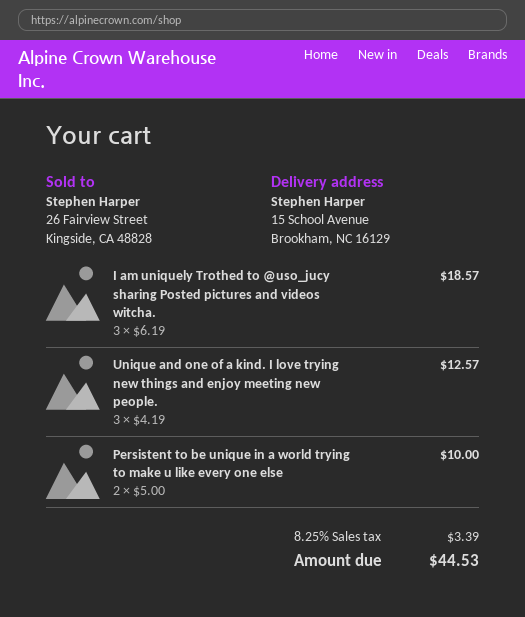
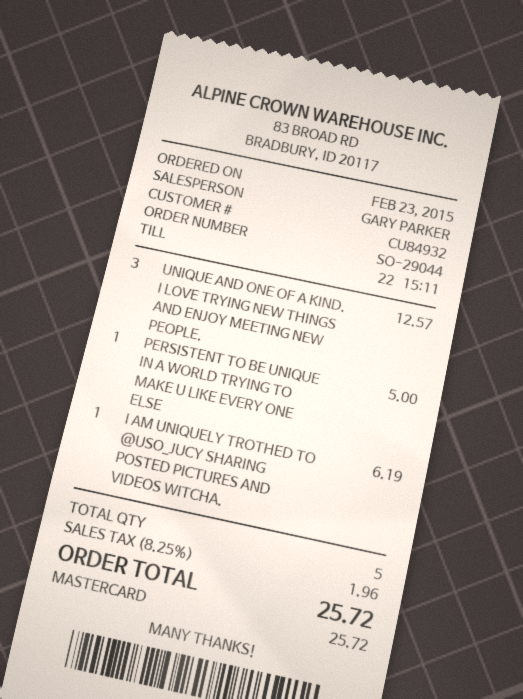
I am uniquely Trothed to @uso_jucy sharing Posted pictures and videos witcha.: 3 for 18.57 -> 1 for 6.19
Persistent to be unique in a world trying to make u like every one else: 2 for 10.00 -> 1 for 5.00
tax: 8.25% = 3.39 -> 8.25% = 1.96
total: 44.53 -> 25.72

